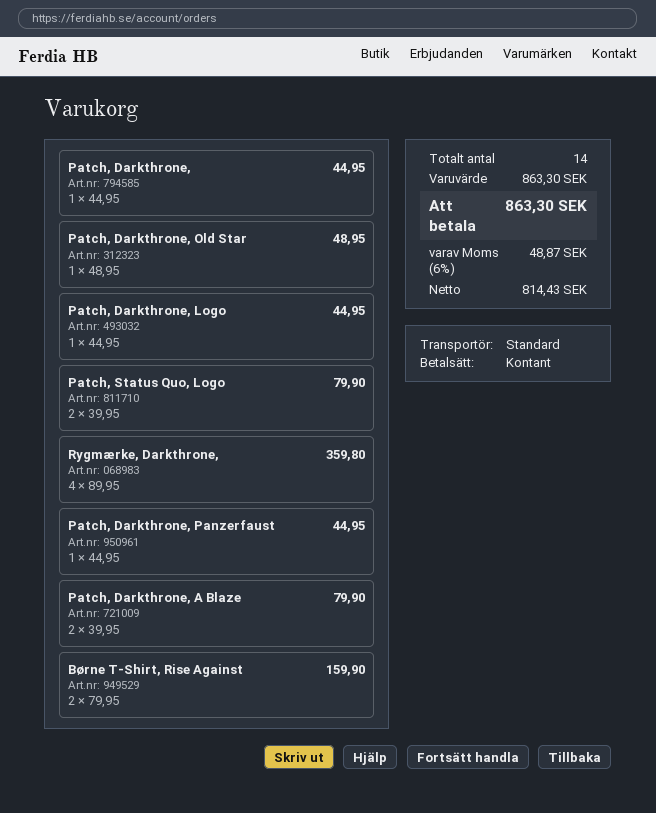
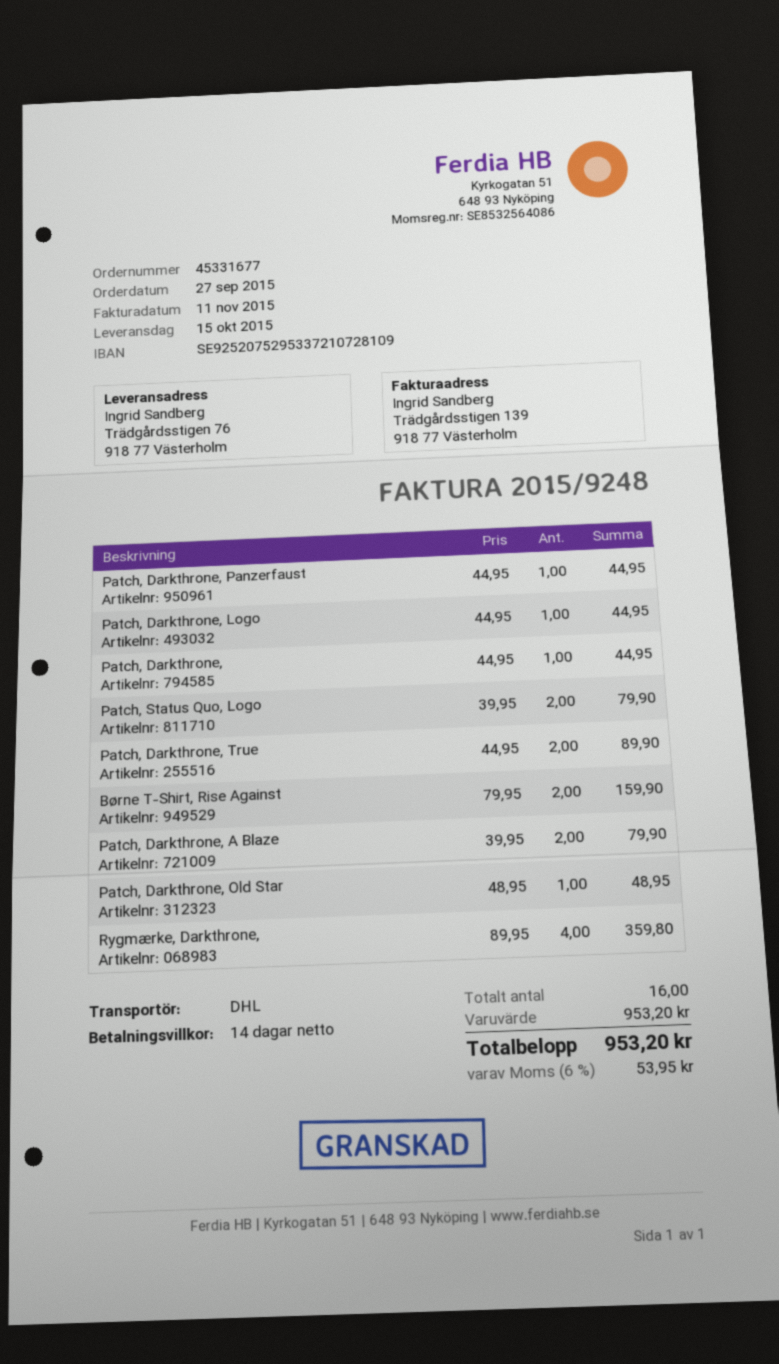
shipping method: standard -> DHL
Patch, Darkthrone, True: none -> 2 x 44.95 = 89.90
total quantity: 14 -> 16
subtotal: 863.30 -> 953.20
tax: 6% = 48.87 -> 6% = 53.95
total: 863.30 -> 953.20

